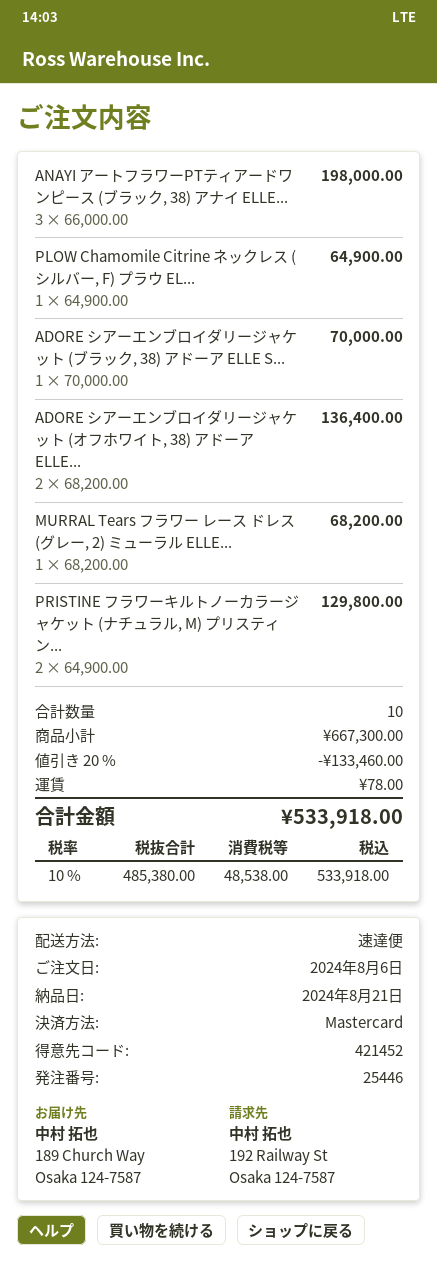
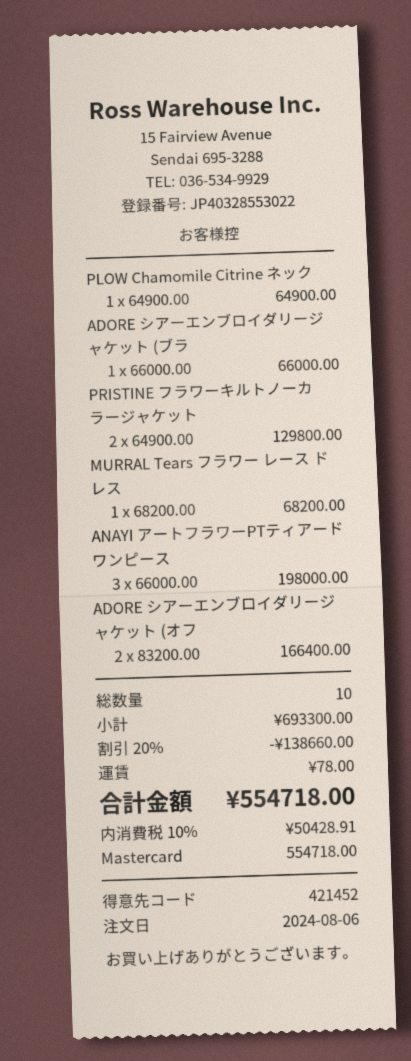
ADORE シアーエンブロイダリージャケット (ブラック, 38) アドーア ELLE S...: 1 x 70000.00 = 70000.00 -> 1 x 66000.00 = 66000.00
ADORE シアーエンブロイダリージャケット (オフホワイト, 38) アドーア ELLE...: 2 x 68200.00 = 136400.00 -> 2 x 83200.00 = 166400.00
subtotal: 667300.00 -> 693300.00
discount: 20% = 133460.00 -> 20% = 138660.00
tax: 10% = 48538.00 -> 10% = 50428.91
total: 533918.00 -> 554718.00

